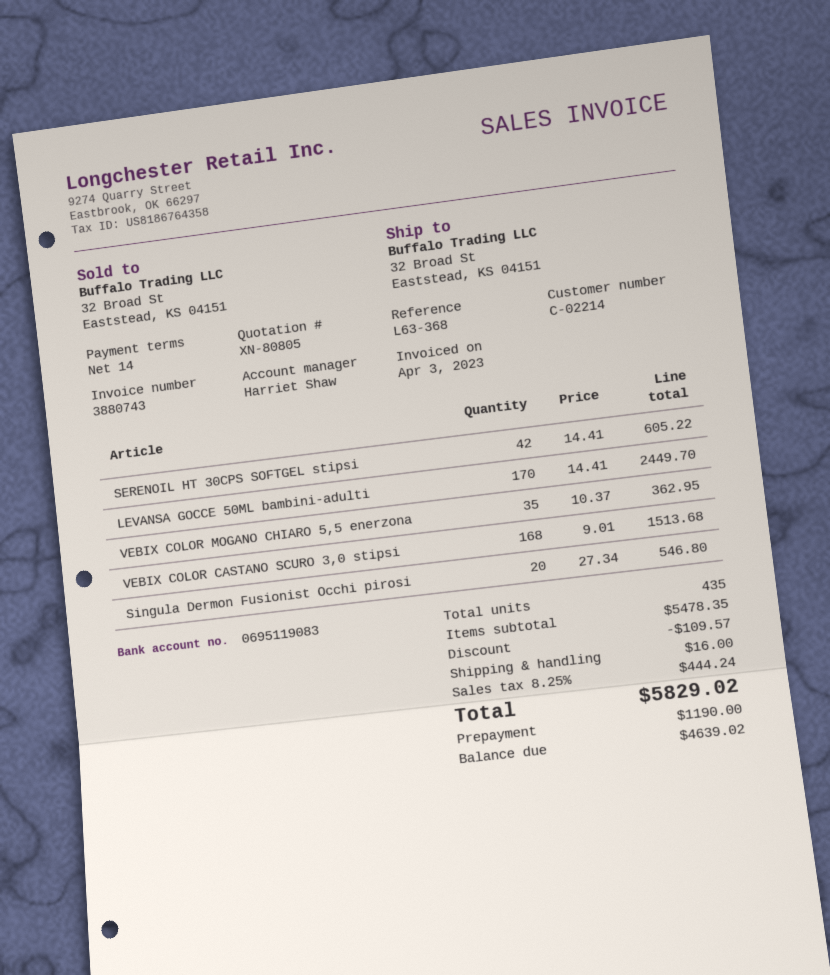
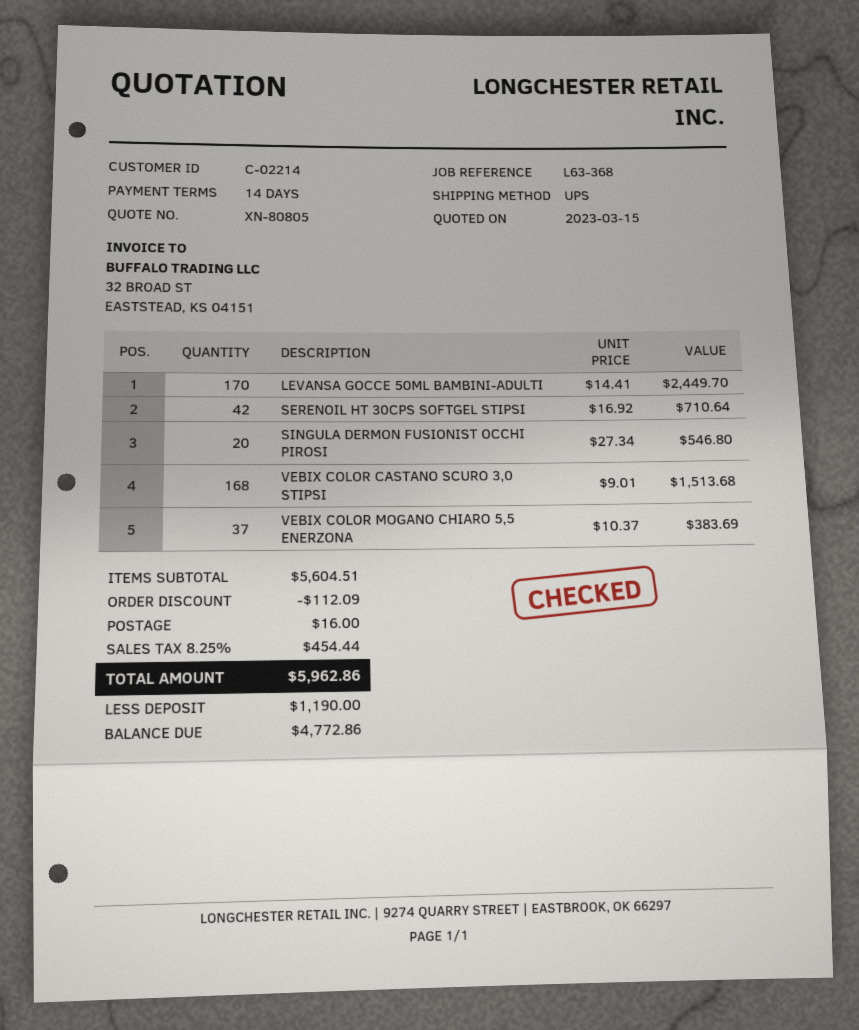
SERENOIL HT 30CPS SOFTGEL stipsi: 42 x 14.41 = 605.22 -> 42 x 16.92 = 710.64
VEBIX COLOR MOGANO CHIARO 5,5 enerzona: 35 x 10.37 = 362.95 -> 37 x 10.37 = 383.69
subtotal: 5478.35 -> 5604.51
discount: 109.57 -> 112.09
tax: 8.25% = 444.24 -> 8.25% = 454.44
total: 5829.02 -> 5962.86
balance: 4639.02 -> 4772.86

